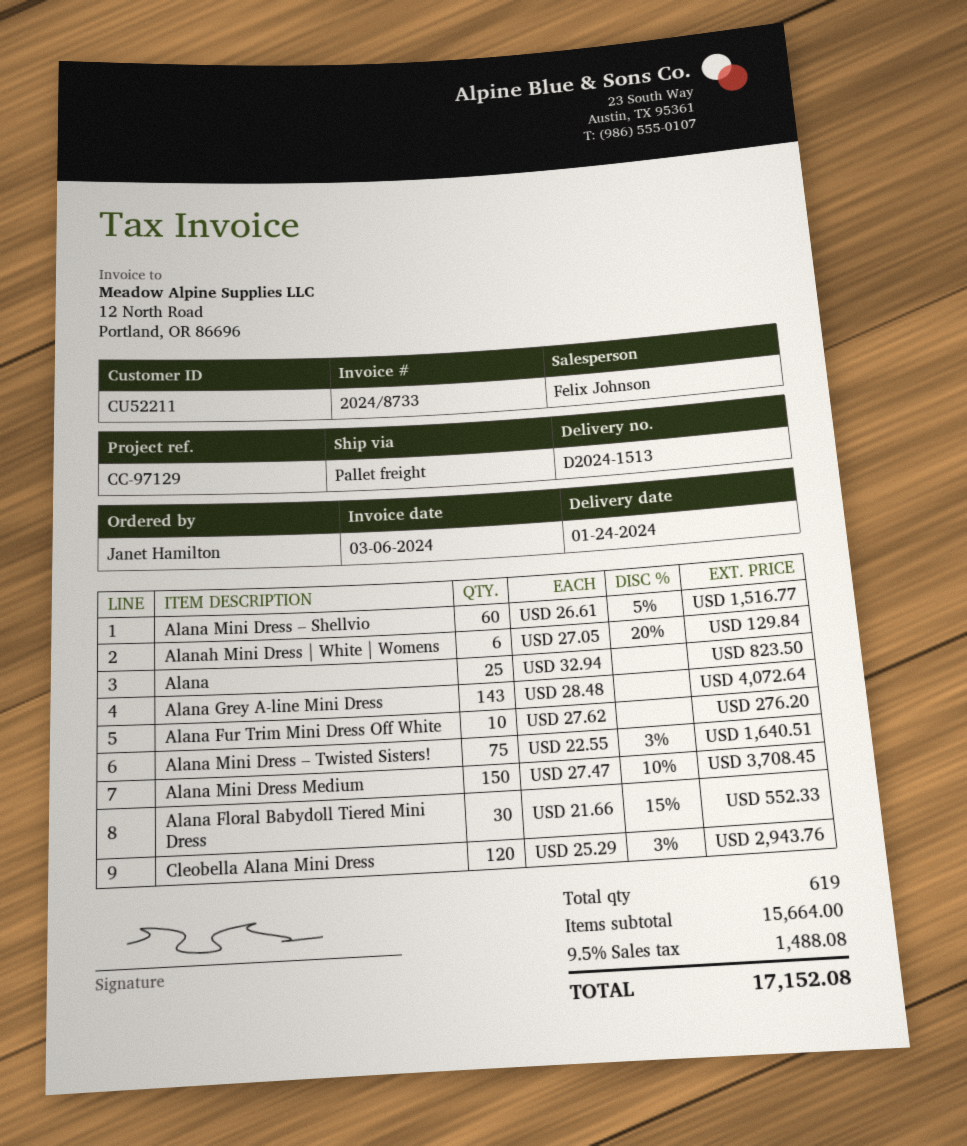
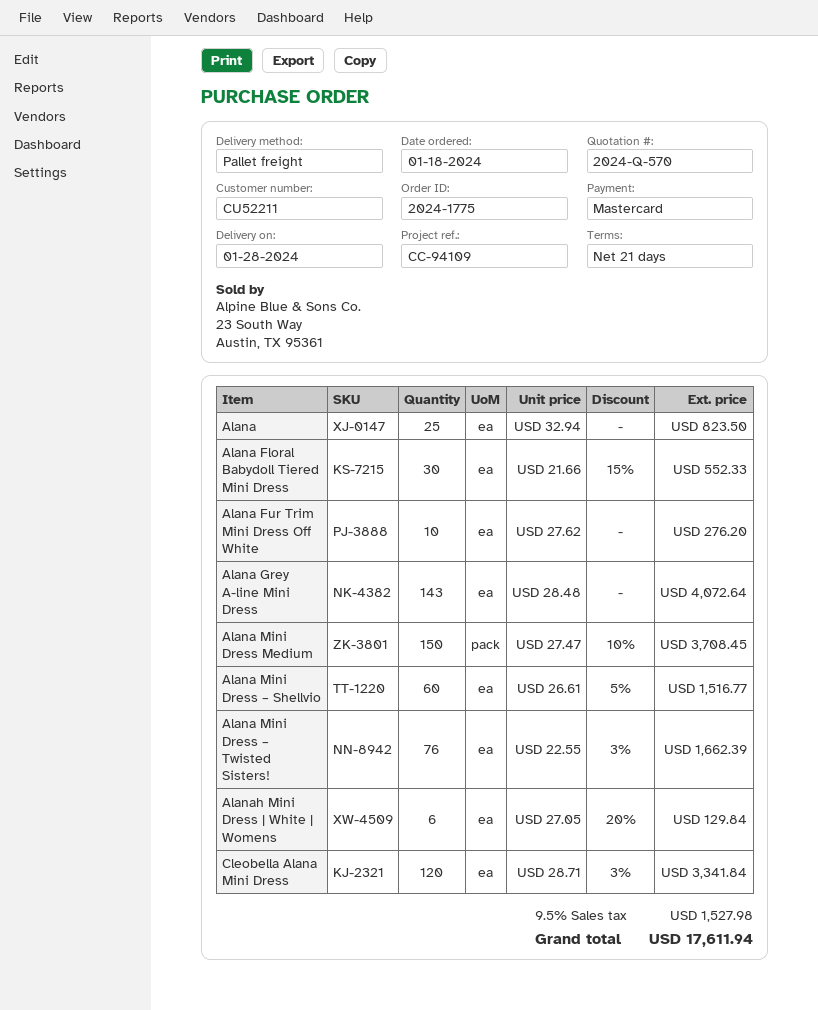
delivery date: 2024-01-24 -> 2024-01-28
reference: CC-97129 -> CC-94109
Alana Mini Dress – Twisted Sisters!: 75 x 22.55 - 3% = 1640.51 -> 76 x 22.55 - 3% = 1662.39
Cleobella Alana Mini Dress: 120 x 25.29 - 3% = 2943.76 -> 120 x 28.71 - 3% = 3341.84
tax: 9.5% = 1488.08 -> 9.5% = 1527.98
total: 17152.08 -> 17611.94

